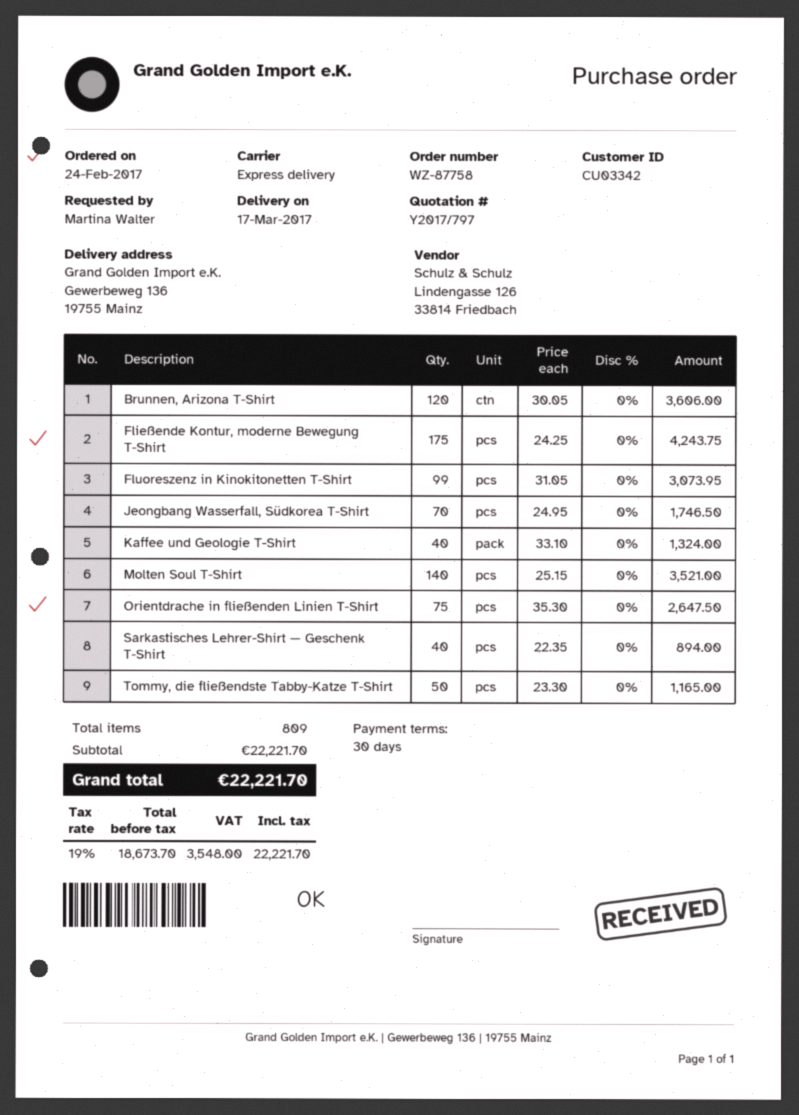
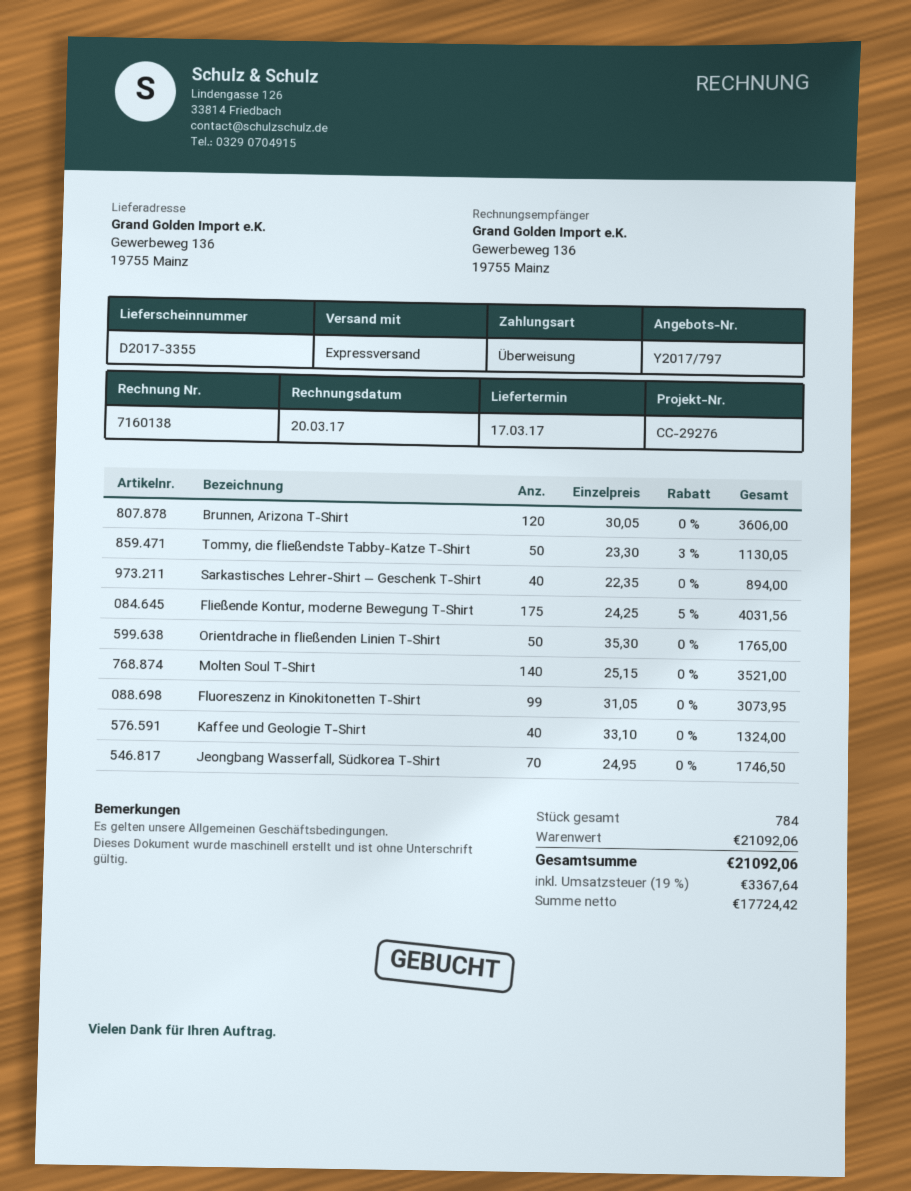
Fließende Kontur, moderne Bewegung T-Shirt: 175 x 24.25 = 4243.75 -> 175 x 24.25 - 5% = 4031.56
Orientdrache in fließenden Linien T-Shirt: 75 x 35.30 = 2647.50 -> 50 x 35.30 = 1765.00
Tommy, die fließendste Tabby-Katze T-Shirt: 50 x 23.30 = 1165.00 -> 50 x 23.30 - 3% = 1130.05
total quantity: 809 -> 784
subtotal: 22221.70 -> 21092.06
net: 18673.70 -> 17724.42
tax: 19% = 3548.00 -> 19% = 3367.64
total: 22221.70 -> 21092.06

